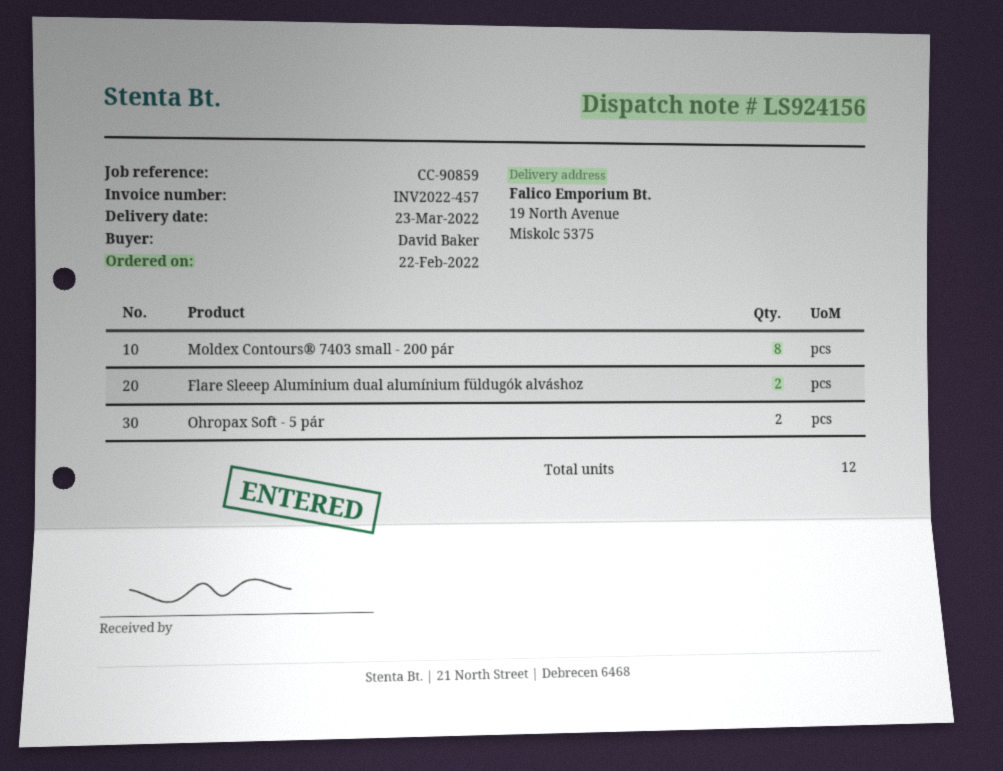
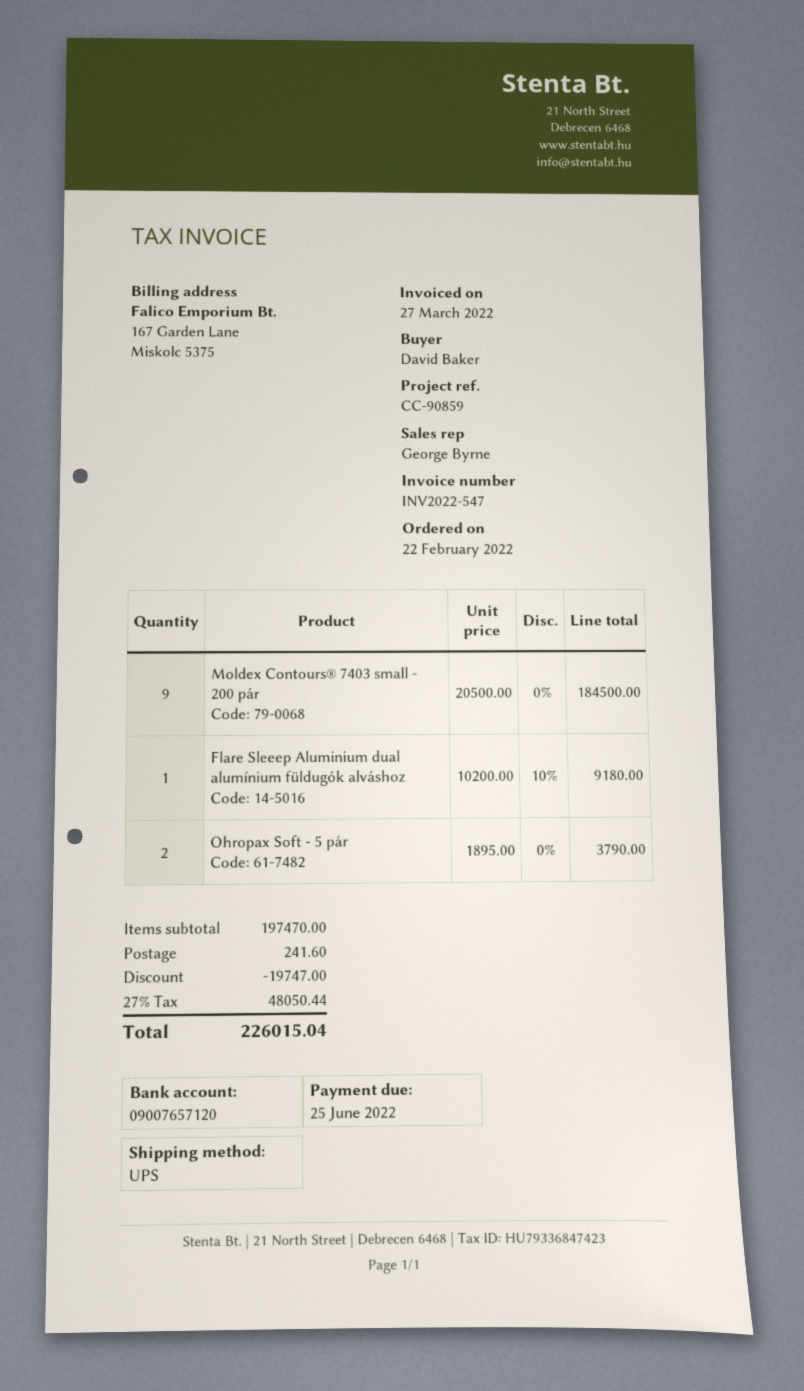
invoice number: INV2022-457 -> INV2022-547
Moldex Contours® 7403 small - 200 pár: 8 -> 9
Flare Sleeep Aluminium dual alumínium füldugók alváshoz: 2 -> 1

